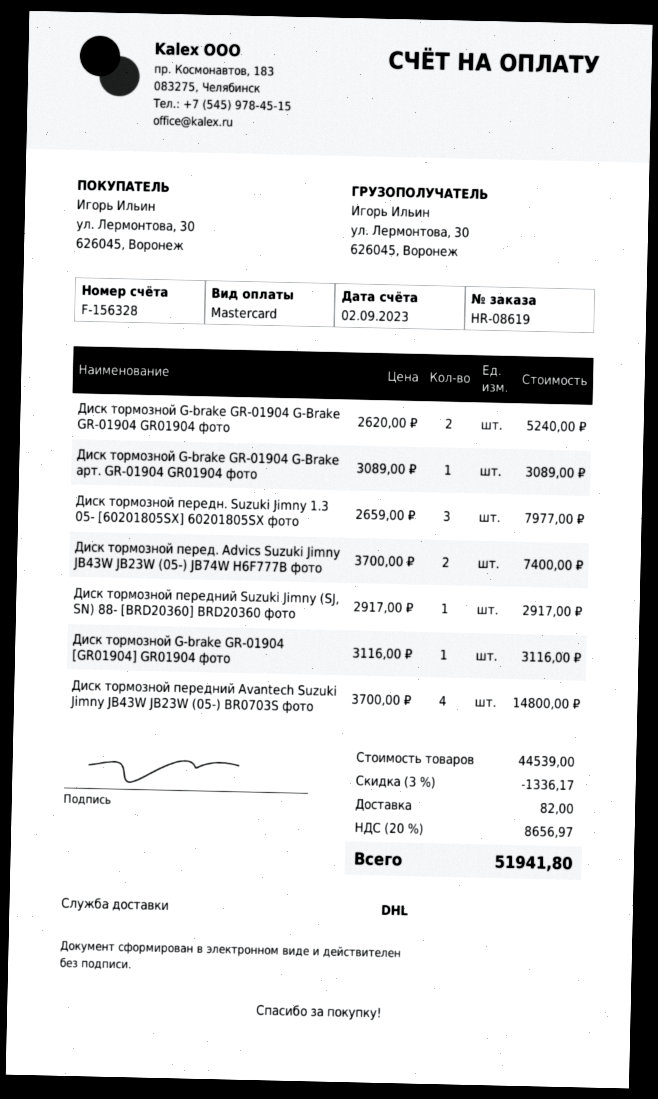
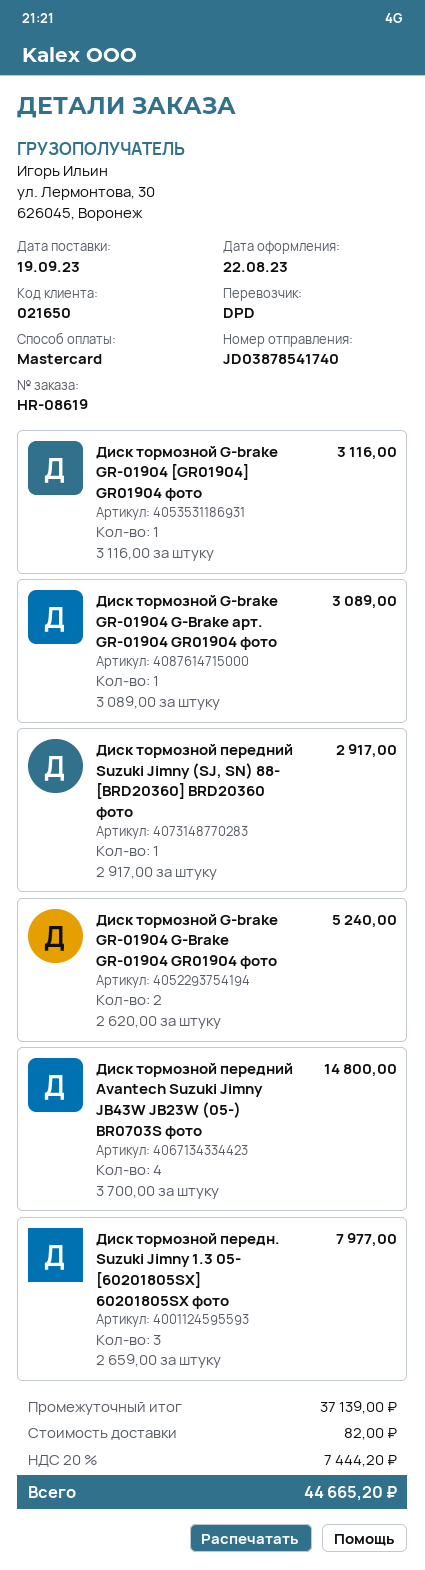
shipping method: DHL -> DPD
Диск тормозной перед. Advics Suzuki Jimny JB43W JB23W (05-) JB74W H6F777B фото: 2 x 3700.00 = 7400.00 -> none
subtotal: 44539.00 -> 37139.00
discount: 3% = 1336.17 -> none
tax: 20% = 8656.97 -> 20% = 7444.20
total: 51941.80 -> 44665.20

